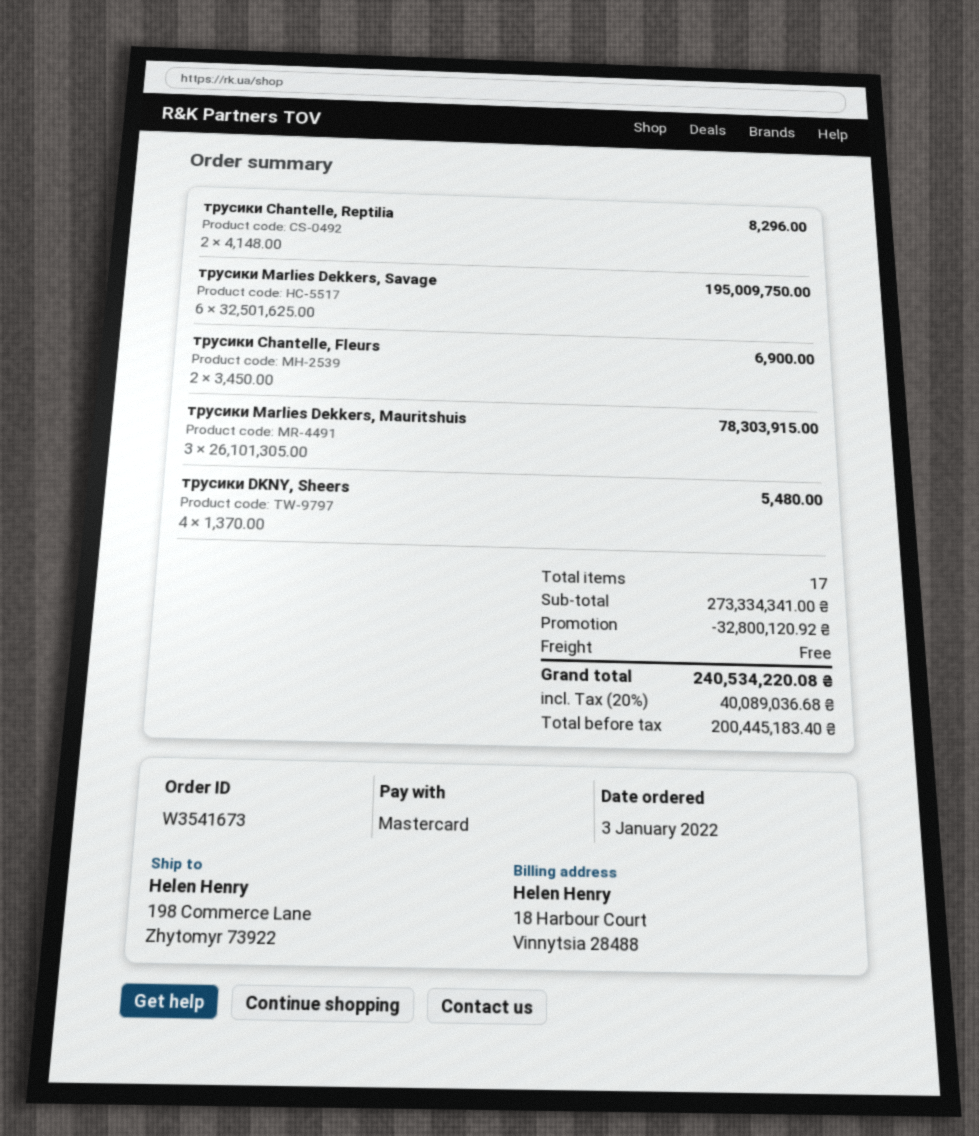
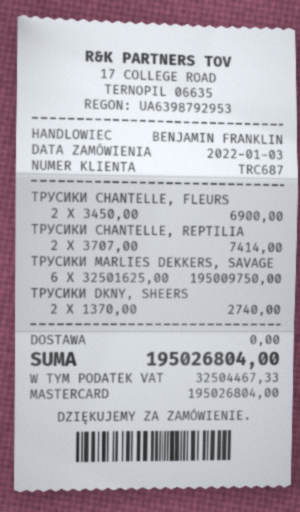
трусики Chantelle, Reptilia: 2 x 4148.00 = 8296.00 -> 2 x 3707.00 = 7414.00
трусики Marlies Dekkers, Mauritshuis: 3 x 26101305.00 = 78303915.00 -> none
трусики DKNY, Sheers: 4 x 1370.00 = 5480.00 -> 2 x 1370.00 = 2740.00
discount: 32800120.92 -> none
tax: 40089036.68 -> 32504467.33
total: 240534220.08 -> 195026804.00

